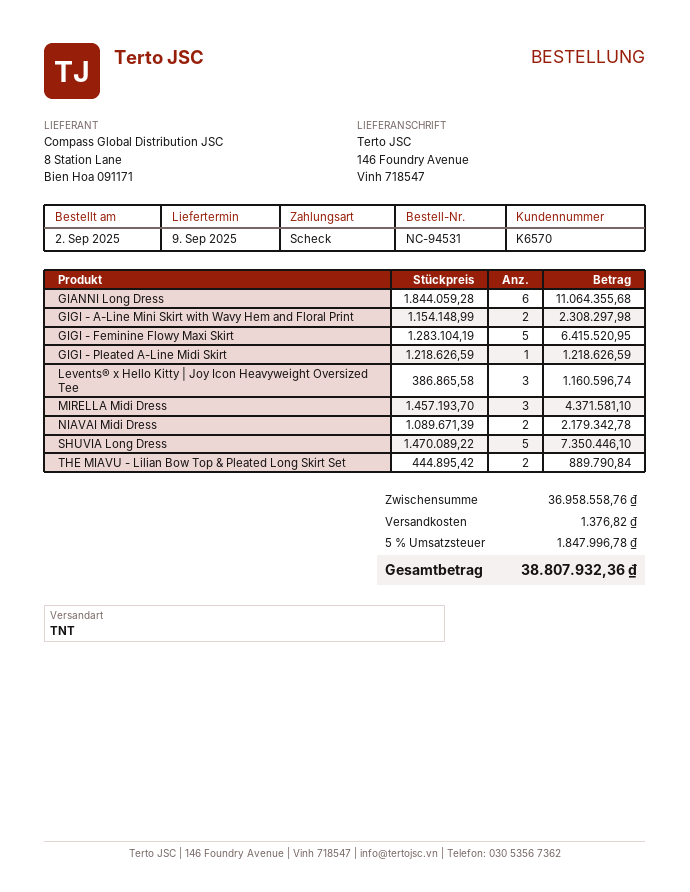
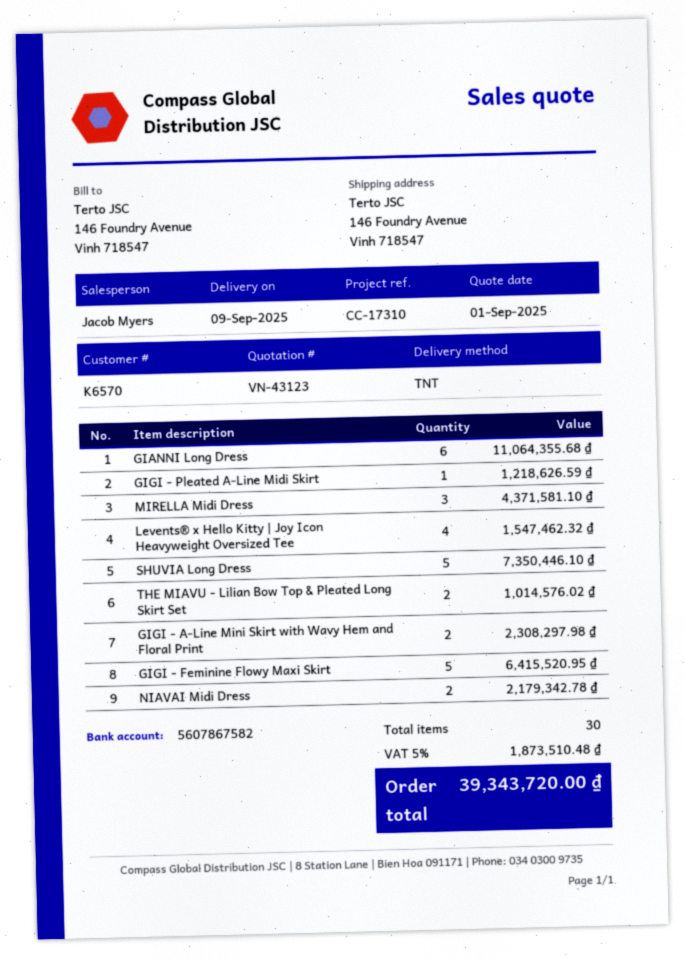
Levents® x Hello Kitty | Joy Icon Heavyweight Oversized Tee: 3 for 1160596.74 -> 4 for 1547462.32
THE MIAVU - Lilian Bow Top & Pleated Long Skirt Set: 2 for 889790.84 -> 2 for 1014576.02
shipping: 1376.82 -> none
tax: 5% = 1847996.78 -> 5% = 1873510.48
total: 38807932.36 -> 39343720.00

